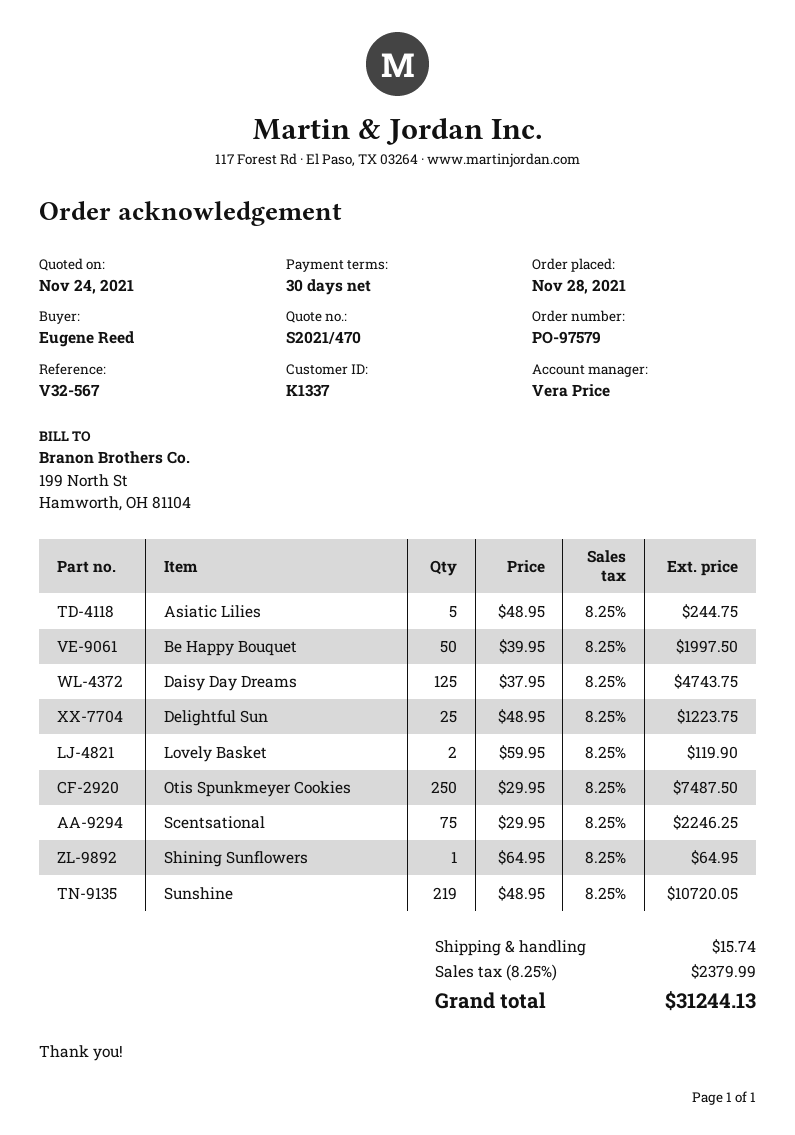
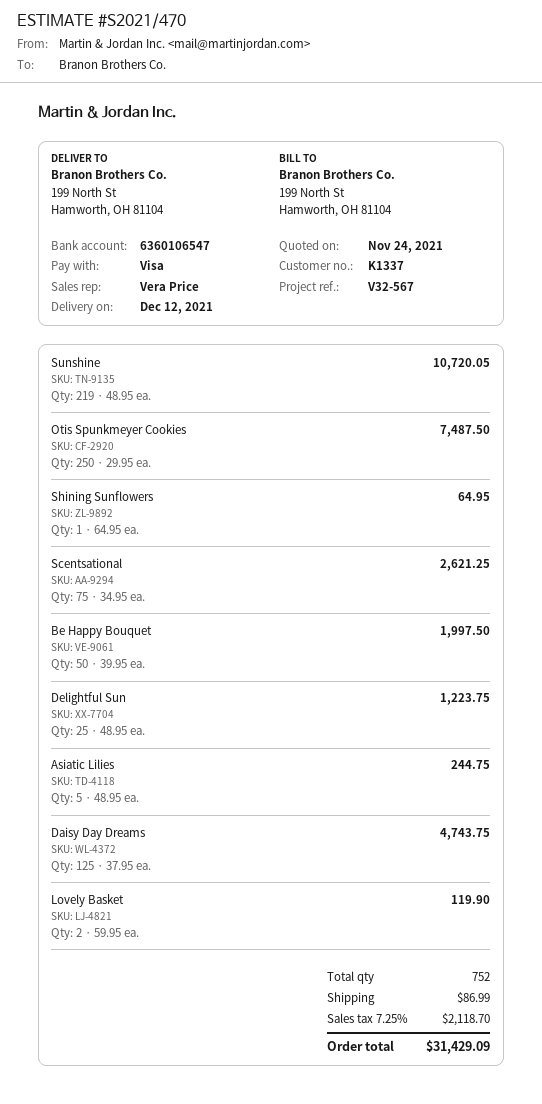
Scentsational: 75 x 29.95 = 2246.25 -> 75 x 34.95 = 2621.25
shipping: 15.74 -> 86.99
tax: 8.25% = 2379.99 -> 7.25% = 2118.70
total: 31244.13 -> 31429.09

